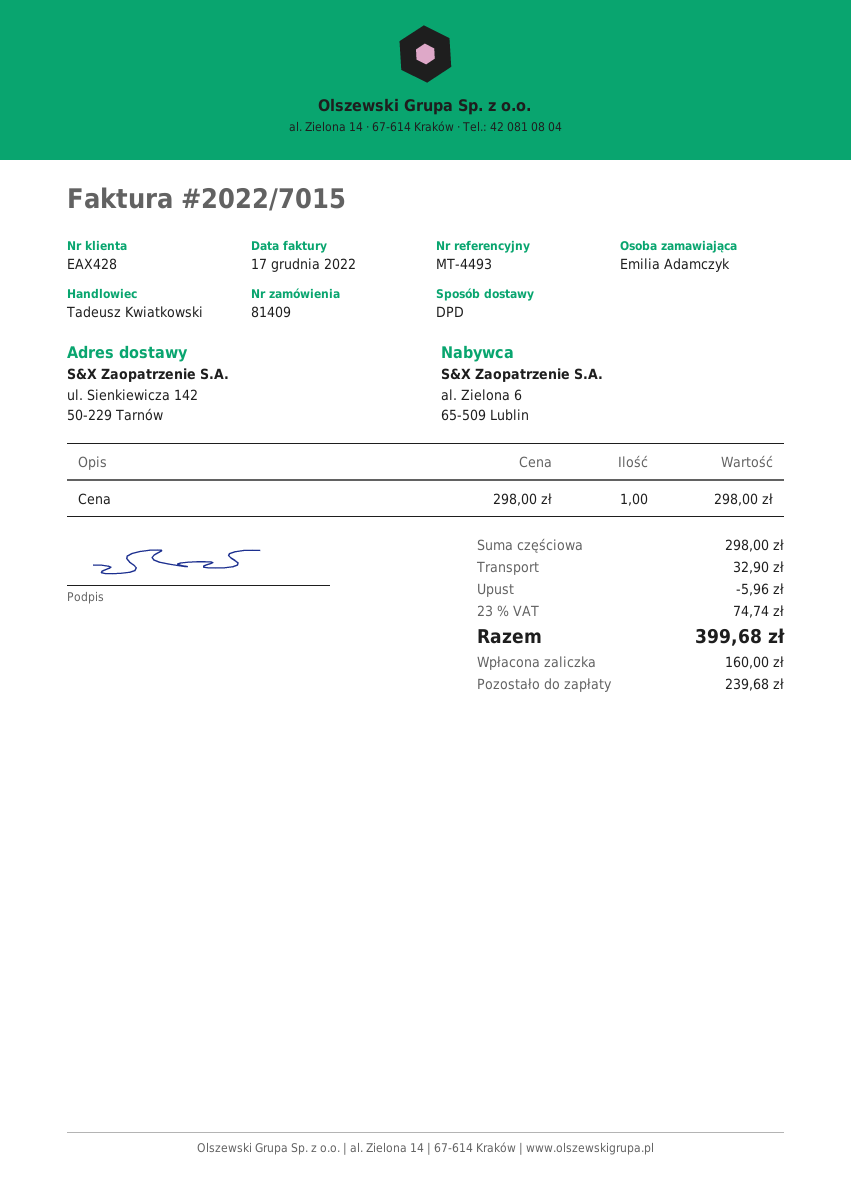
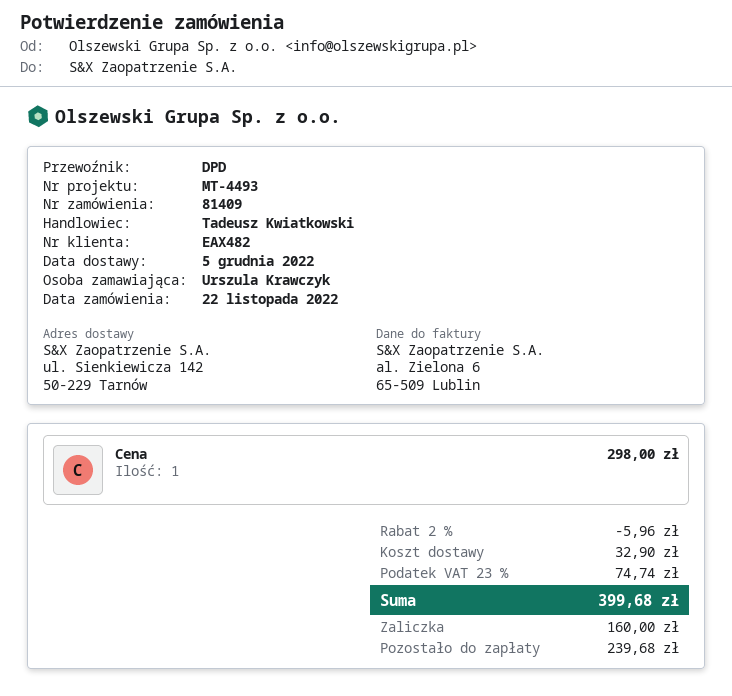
customer number: EAX428 -> EAX482
ordered by: Emilia Adamczyk -> Urszula Krawczyk

